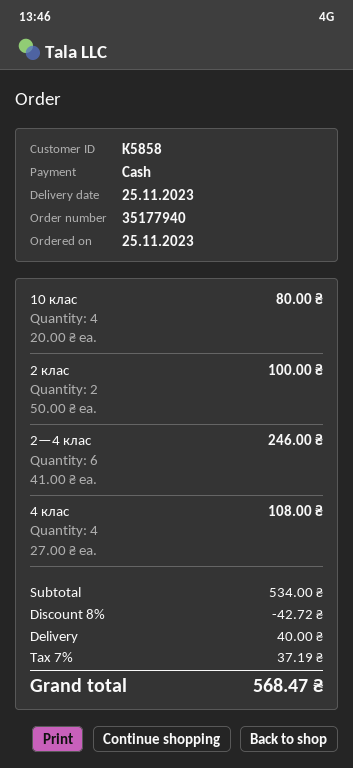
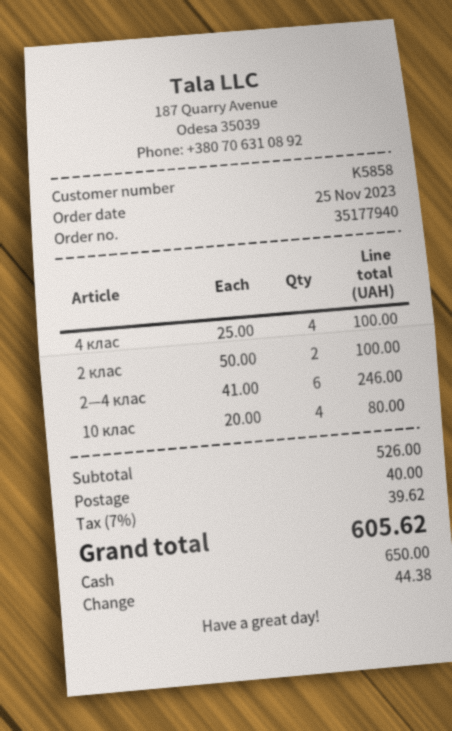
4 клас: 4 x 27.00 = 108.00 -> 4 x 25.00 = 100.00
subtotal: 534.00 -> 526.00
discount: 8% = 42.72 -> none
tax: 7% = 37.19 -> 7% = 39.62
total: 568.47 -> 605.62

